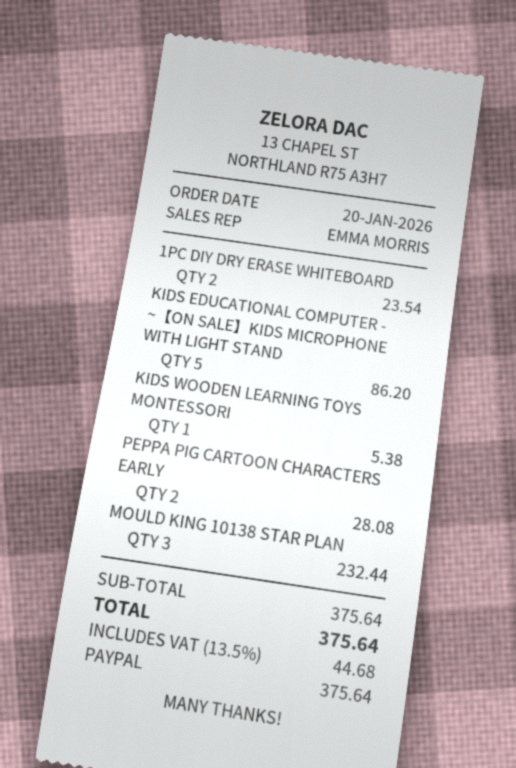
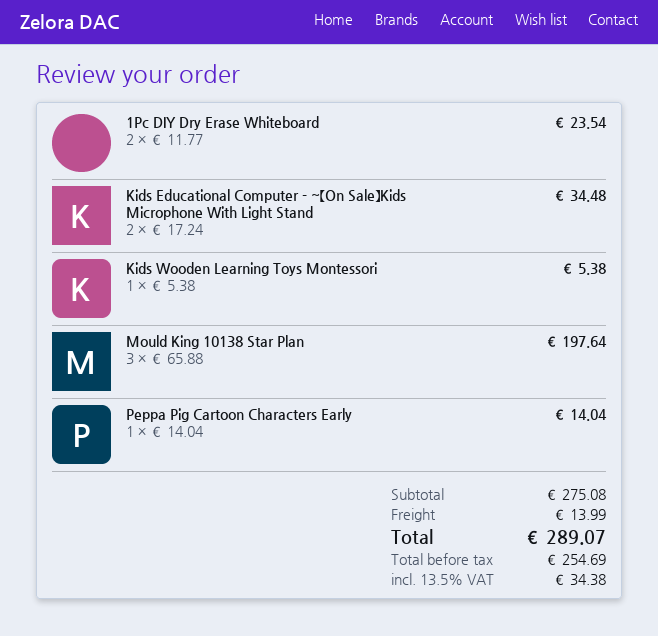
KIDS EDUCATIONAL COMPUTER - ~【ON SALE】KIDS MICROPHONE WITH LIGHT STAND: 5 for 86.20 -> 2 for 34.48
PEPPA PIG CARTOON CHARACTERS EARLY: 2 for 28.08 -> 1 for 14.04
MOULD KING 10138 STAR PLAN: 3 for 232.44 -> 3 for 197.64
subtotal: 375.64 -> 275.08
shipping: none -> 13.99
tax: 13.5% = 44.68 -> 13.5% = 34.38
total: 375.64 -> 289.07

